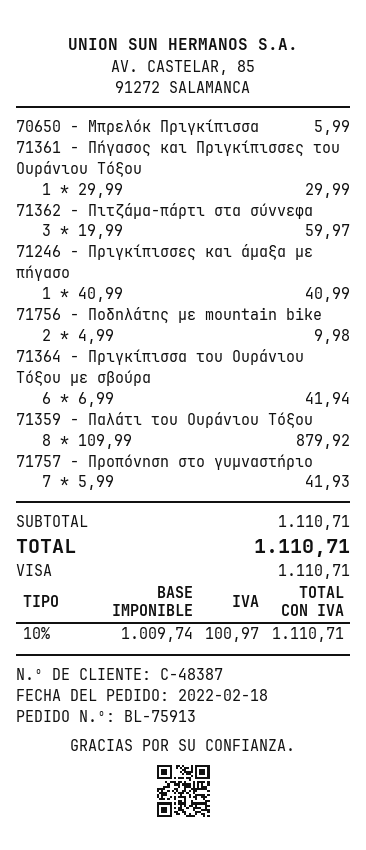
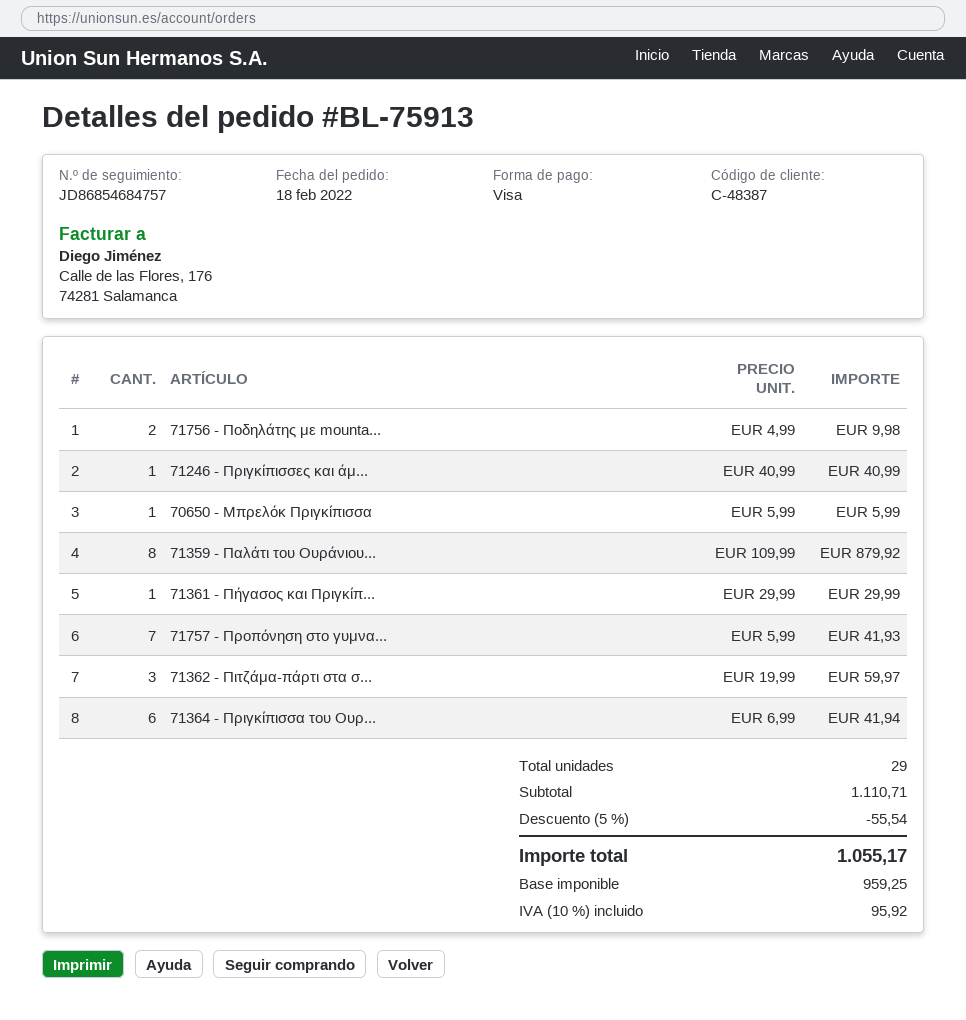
discount: none -> 5% = 55.54
net: 1009.74 -> 959.25
tax: 10% = 100.97 -> 10% = 95.92
total: 1110.71 -> 1055.17

